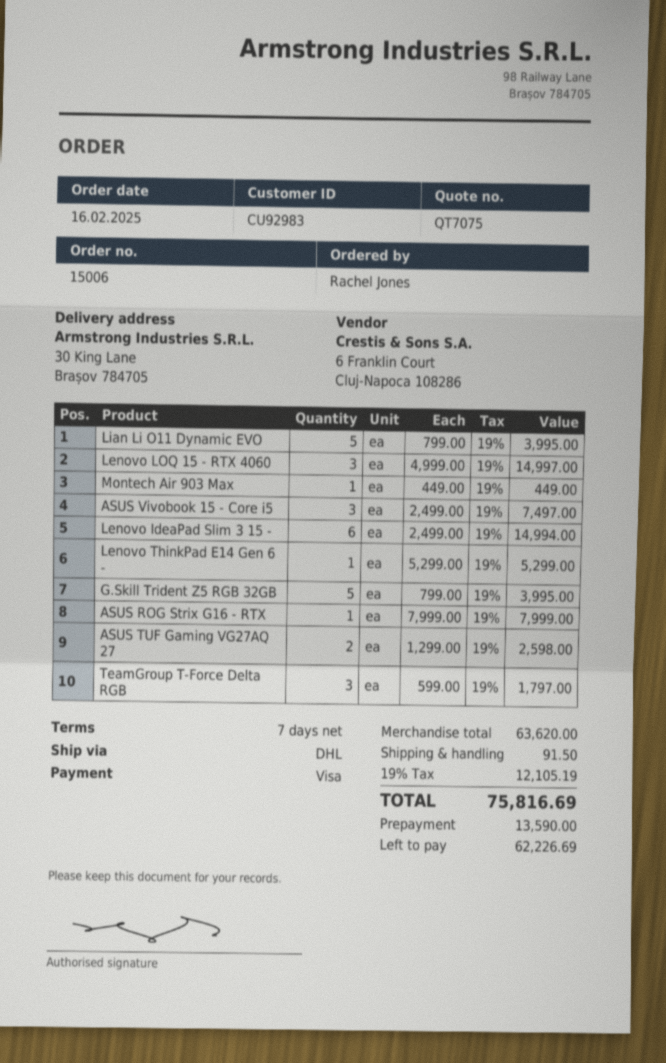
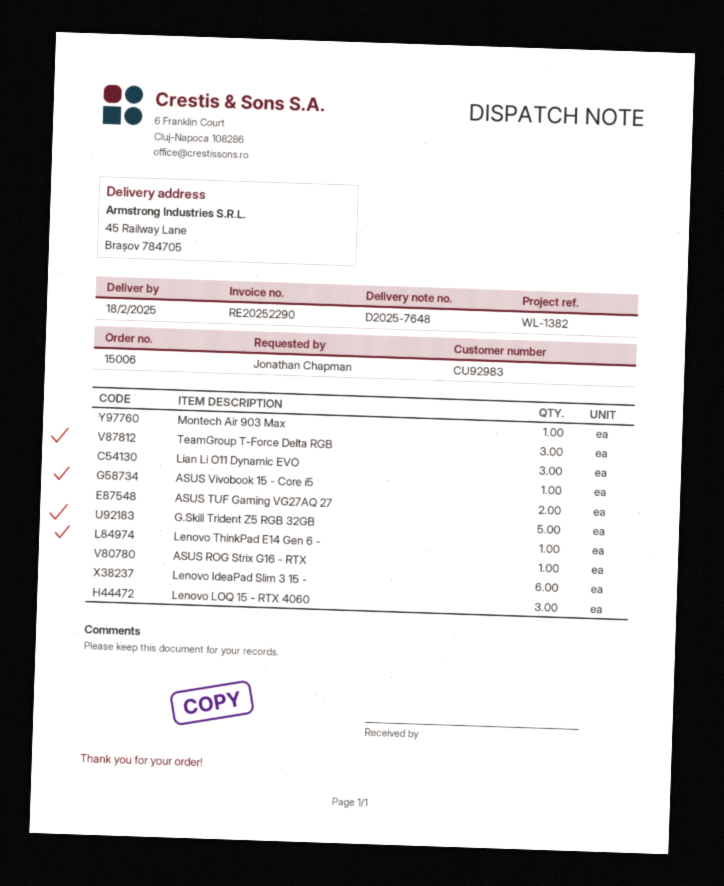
ordered by: Rachel Jones -> Jonathan Chapman
ship to: 30 King Lane, Brașov 784705 -> 45 Railway Lane, Brașov 784705
Lian Li O11 Dynamic EVO: 5 -> 3
ASUS Vivobook 15 - Core i5: 3 -> 1

